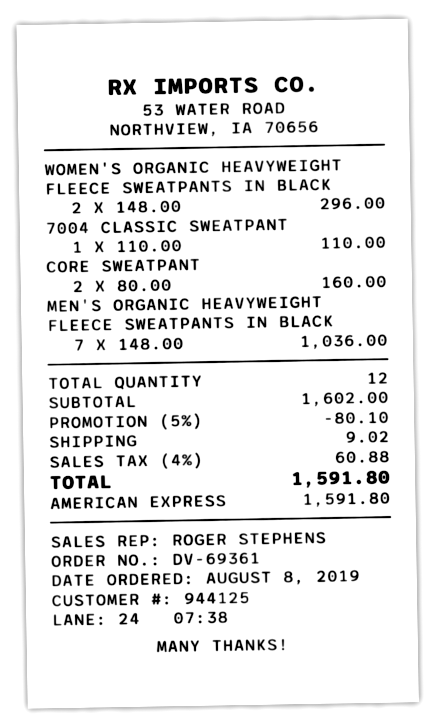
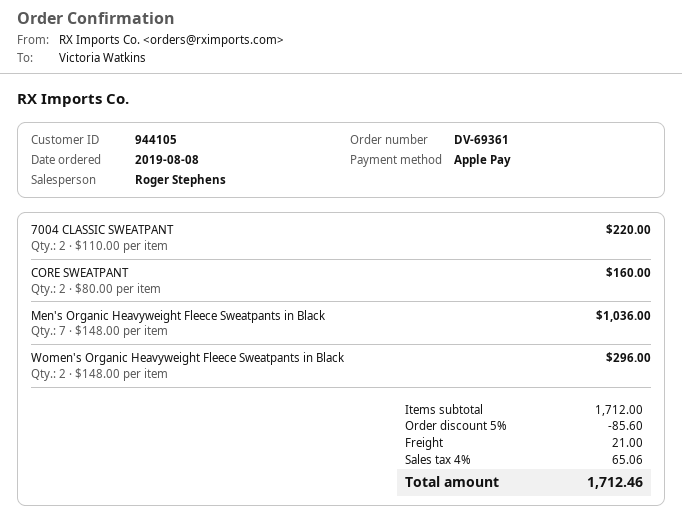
customer number: 944125 -> 944105
payment method: American Express -> Apple Pay
7004 CLASSIC SWEATPANT: 1 x 110.00 = 110.00 -> 2 x 110.00 = 220.00
subtotal: 1602.00 -> 1712.00
discount: 5% = 80.10 -> 5% = 85.60
shipping: 9.02 -> 21.00
tax: 4% = 60.88 -> 4% = 65.06
total: 1591.80 -> 1712.46

